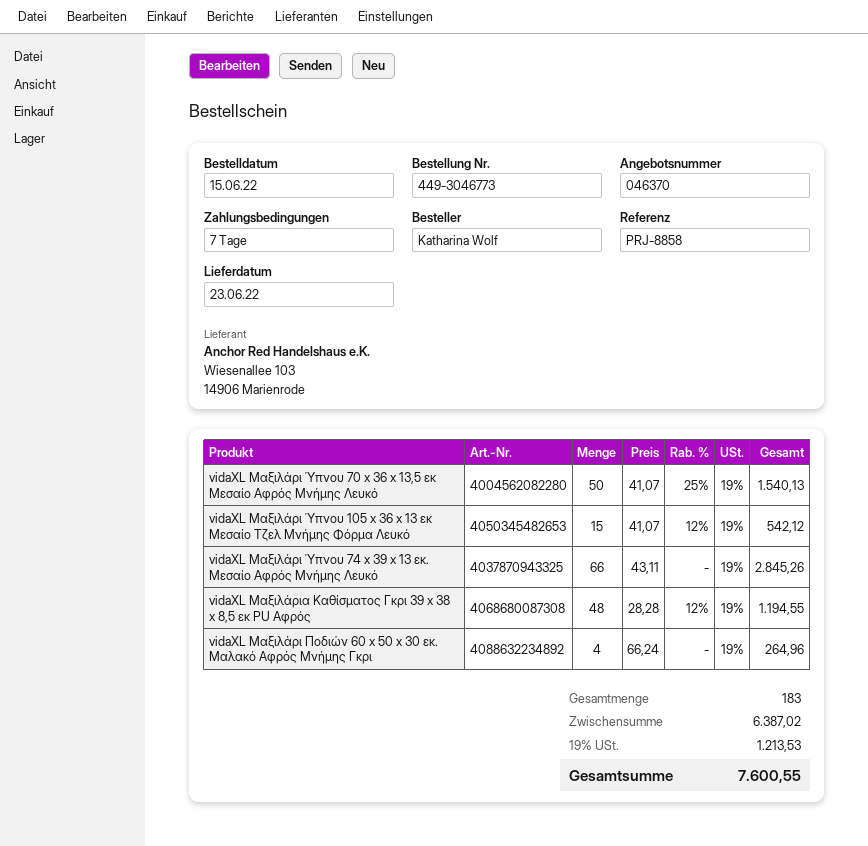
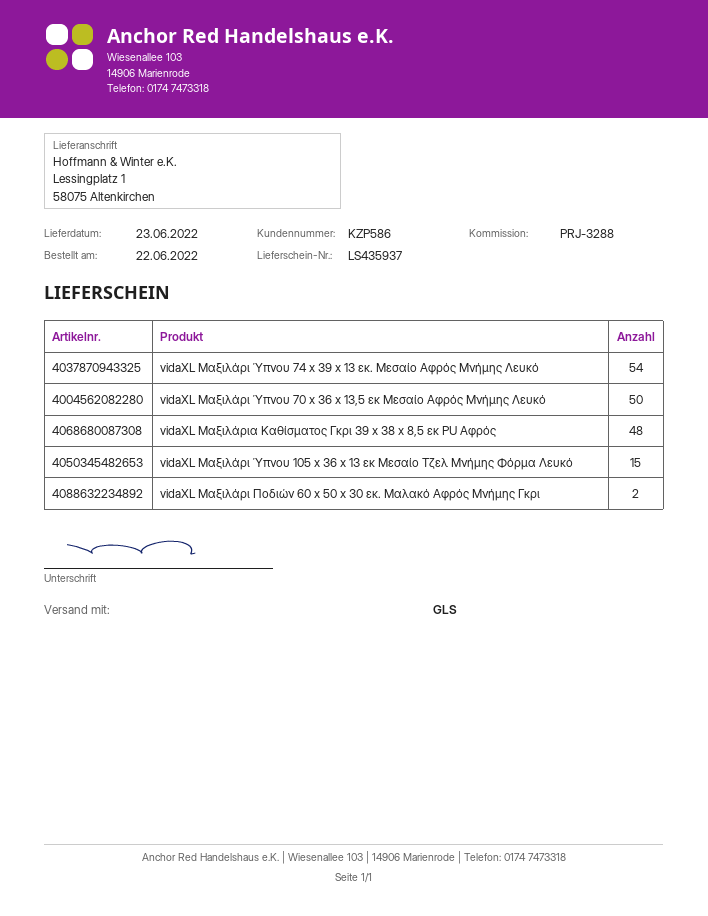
order date: 2022-06-15 -> 2022-06-22
reference: PRJ-8858 -> PRJ-3288
vidaXL Μαξιλάρι Ύπνου 74 x 39 x 13 εκ. Μεσαίο Αφρός Μνήμης Λευκό: 66 -> 54
vidaXL Μαξιλάρι Ποδιών 60 x 50 x 30 εκ. Μαλακό Αφρός Μνήμης Γκρι: 4 -> 2

